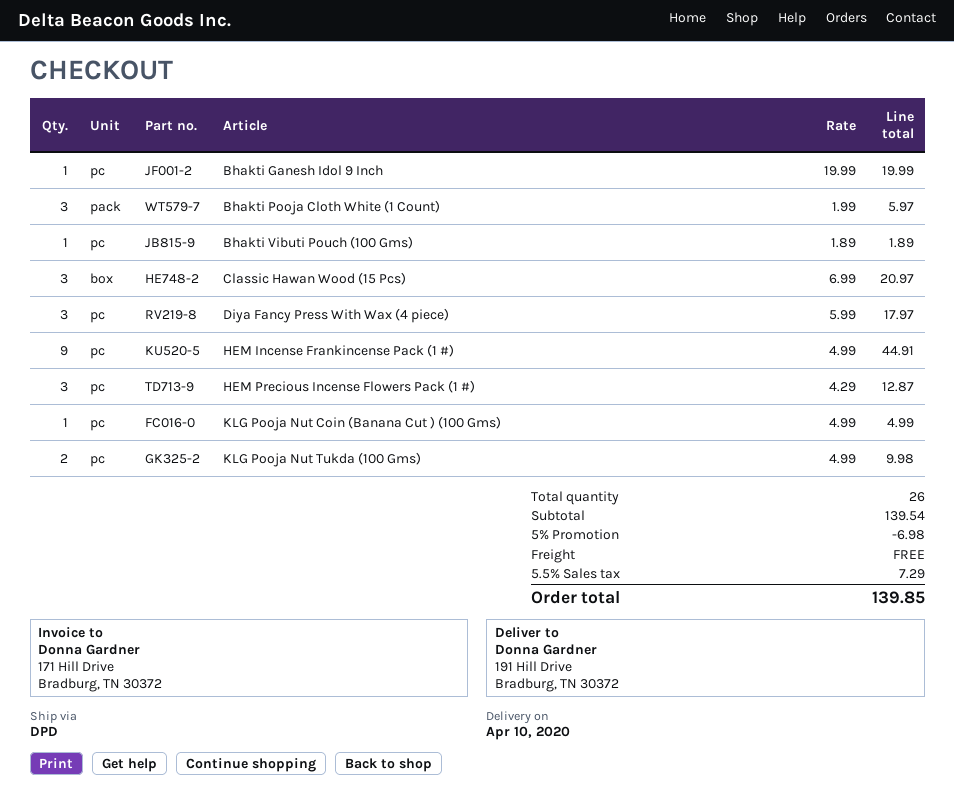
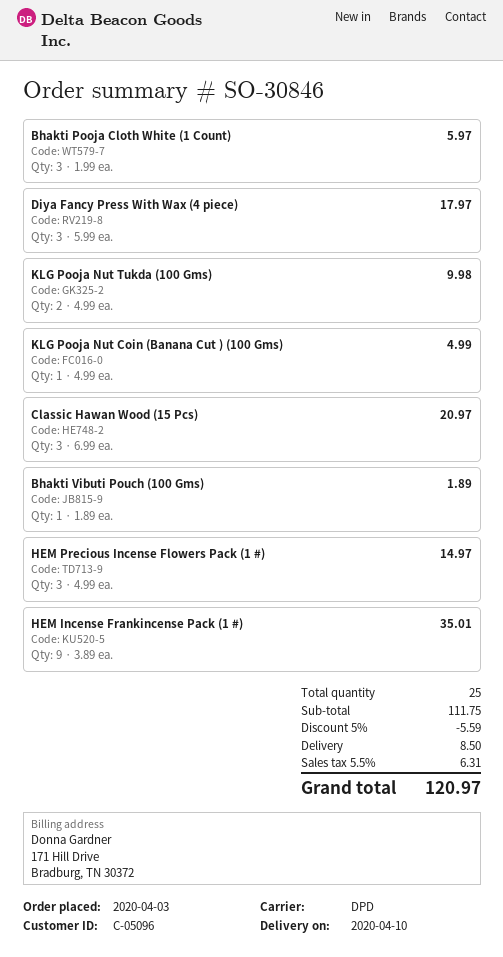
Bhakti Ganesh Idol 9 Inch: 1 x 19.99 = 19.99 -> none
HEM Incense Frankincense Pack (1 #): 9 x 4.99 = 44.91 -> 9 x 3.89 = 35.01
HEM Precious Incense Flowers Pack (1 #): 3 x 4.29 = 12.87 -> 3 x 4.99 = 14.97
total quantity: 26 -> 25
subtotal: 139.54 -> 111.75
discount: 5% = 6.98 -> 5% = 5.59
shipping: 0.00 -> 8.50
tax: 5.5% = 7.29 -> 5.5% = 6.31
total: 139.85 -> 120.97

